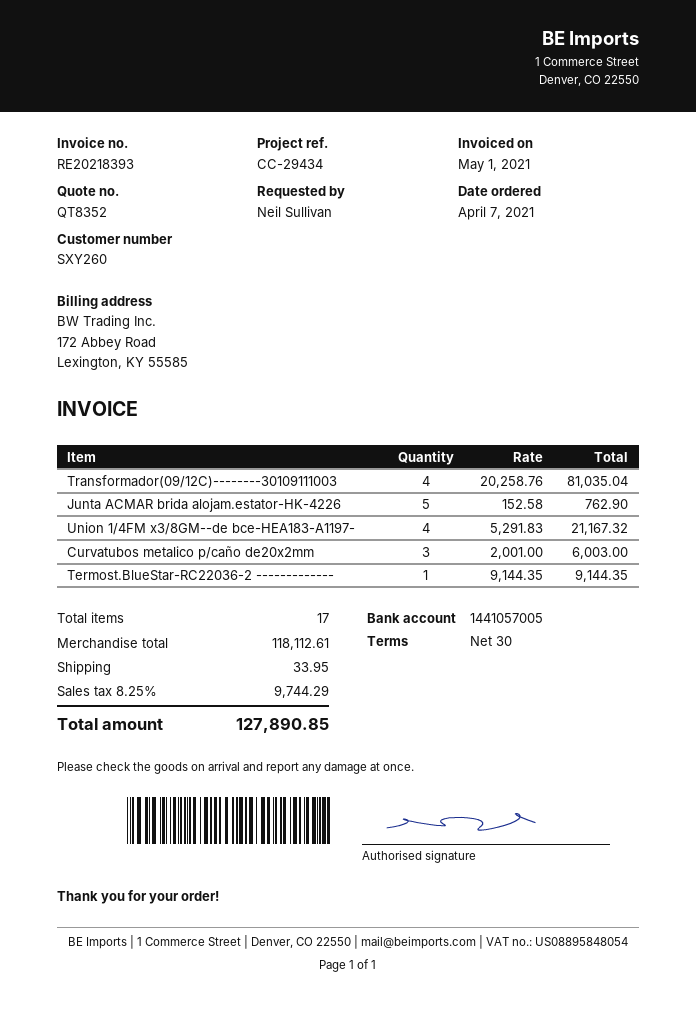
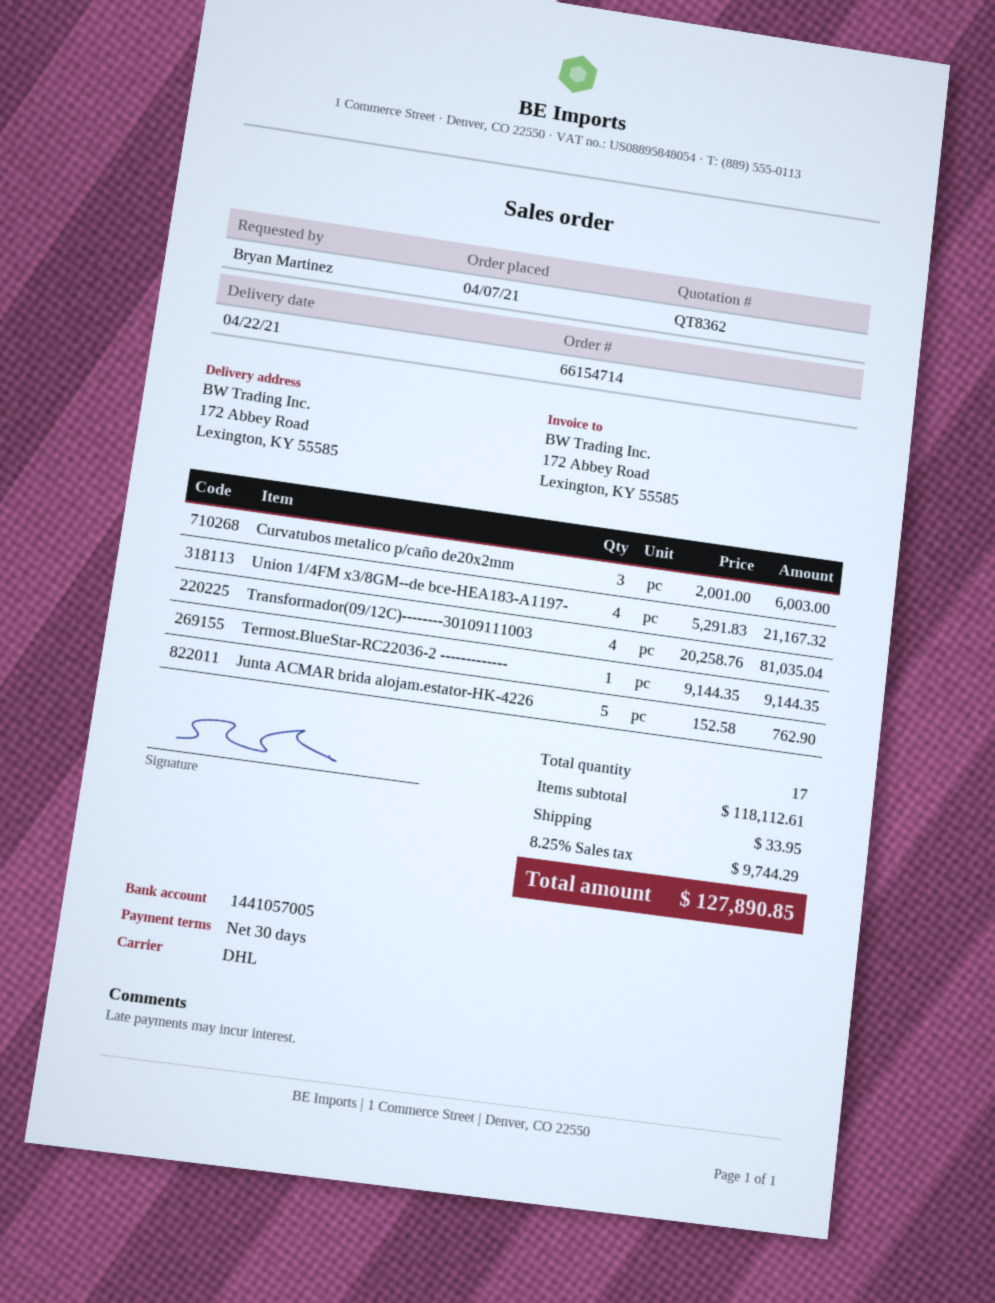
quote number: QT8352 -> QT8362
ordered by: Neil Sullivan -> Bryan Martinez

